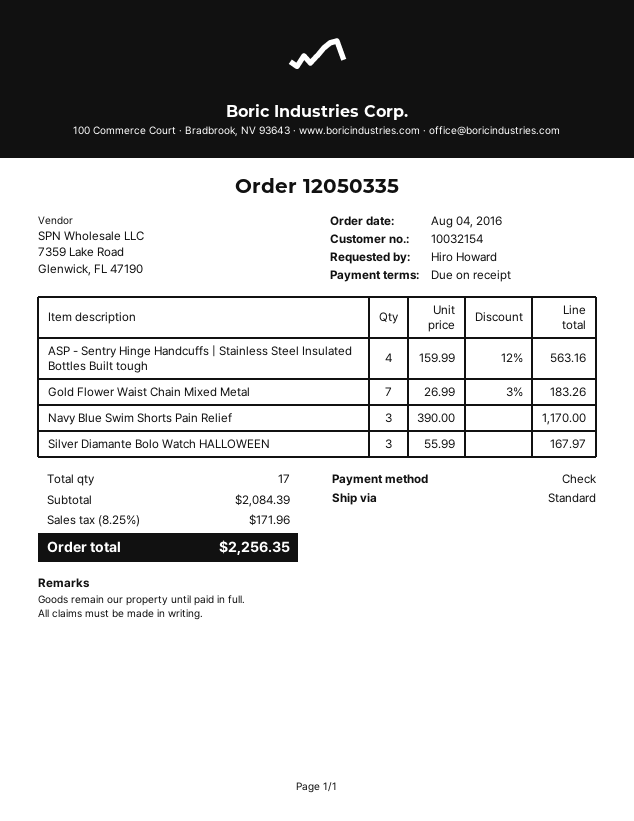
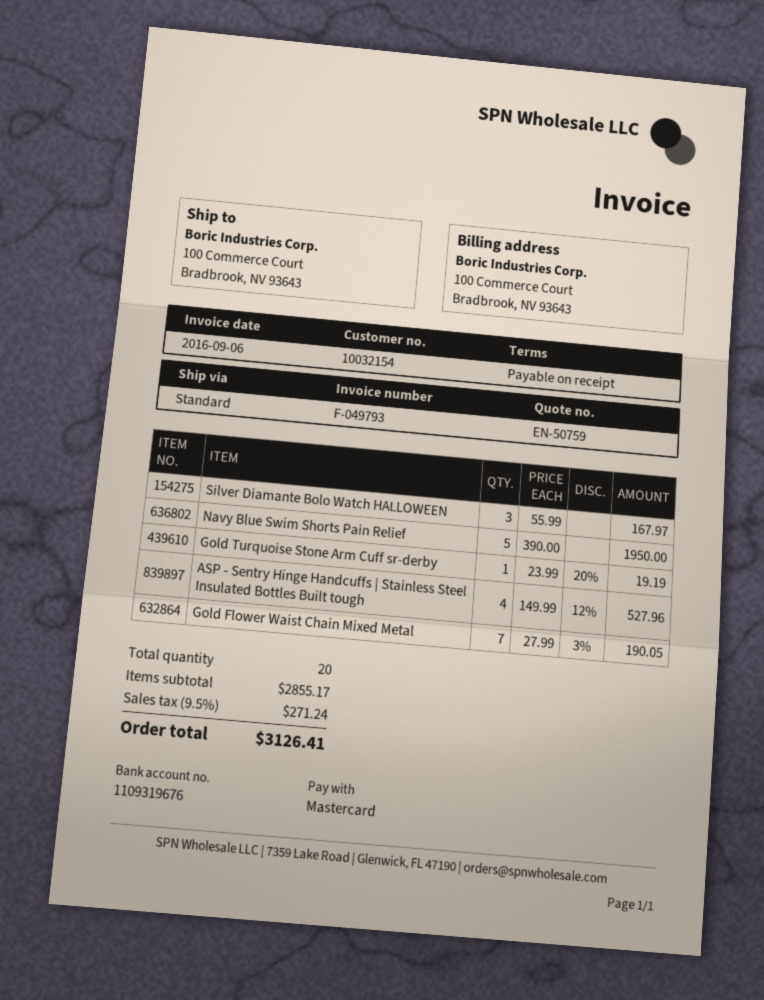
payment method: cheque -> Mastercard
ASP - Sentry Hinge Handcuffs | Stainless Steel Insulated Bottles Built tough: 4 x 159.99 - 12% = 563.16 -> 4 x 149.99 - 12% = 527.96
Gold Flower Waist Chain Mixed Metal: 7 x 26.99 - 3% = 183.26 -> 7 x 27.99 - 3% = 190.05
Navy Blue Swim Shorts Pain Relief: 3 x 390.00 = 1170.00 -> 5 x 390.00 = 1950.00
Gold Turquoise Stone Arm Cuff sr-derby: none -> 1 x 23.99 - 20% = 19.19
total quantity: 17 -> 20
subtotal: 2084.39 -> 2855.17
tax: 8.25% = 171.96 -> 9.5% = 271.24
total: 2256.35 -> 3126.41

